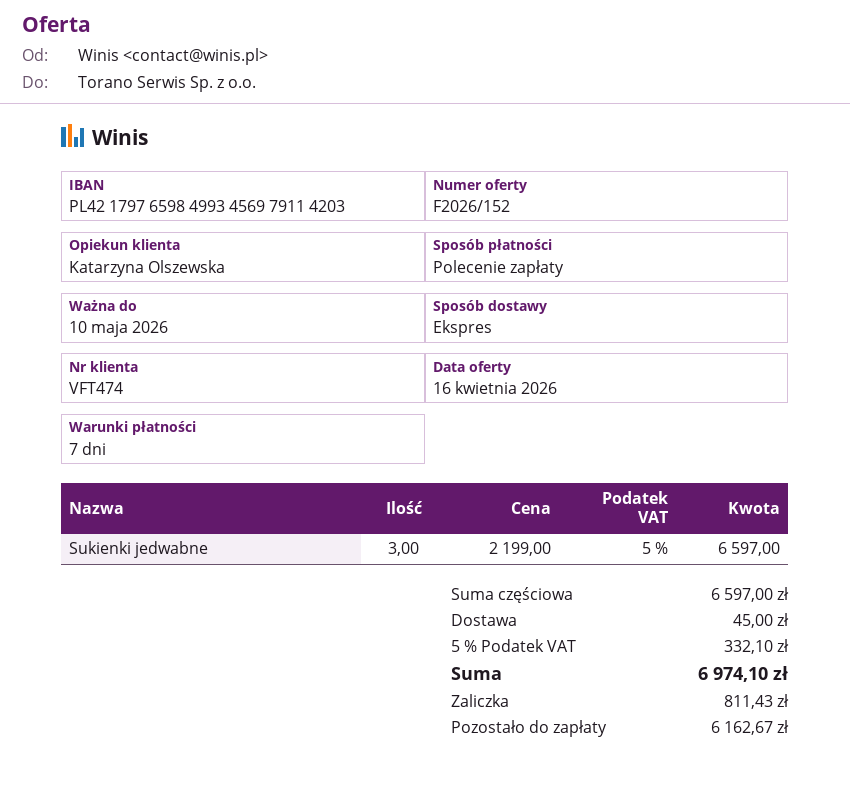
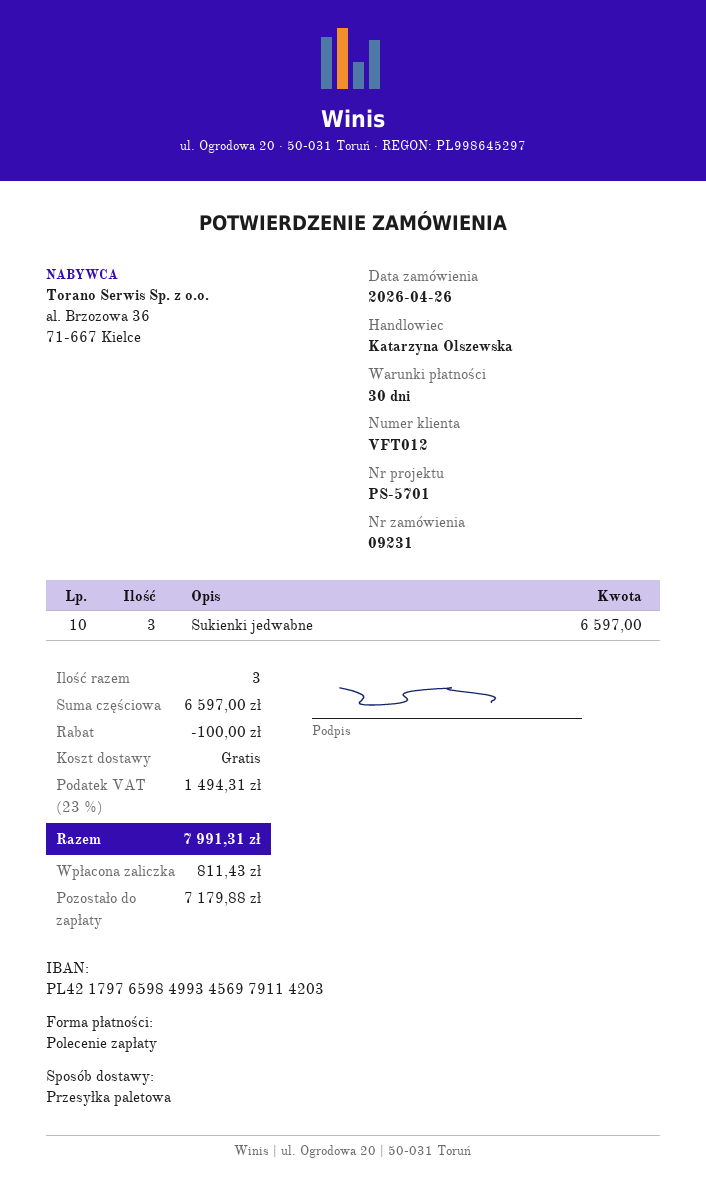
payment terms: 7 days -> 30 days
customer number: VFT474 -> VFT012
shipping method: express -> pallet freight
discount: none -> 100.00
shipping: 45.00 -> 0.00
tax: 5% = 332.10 -> 23% = 1494.31
total: 6974.10 -> 7991.31
balance: 6162.67 -> 7179.88

